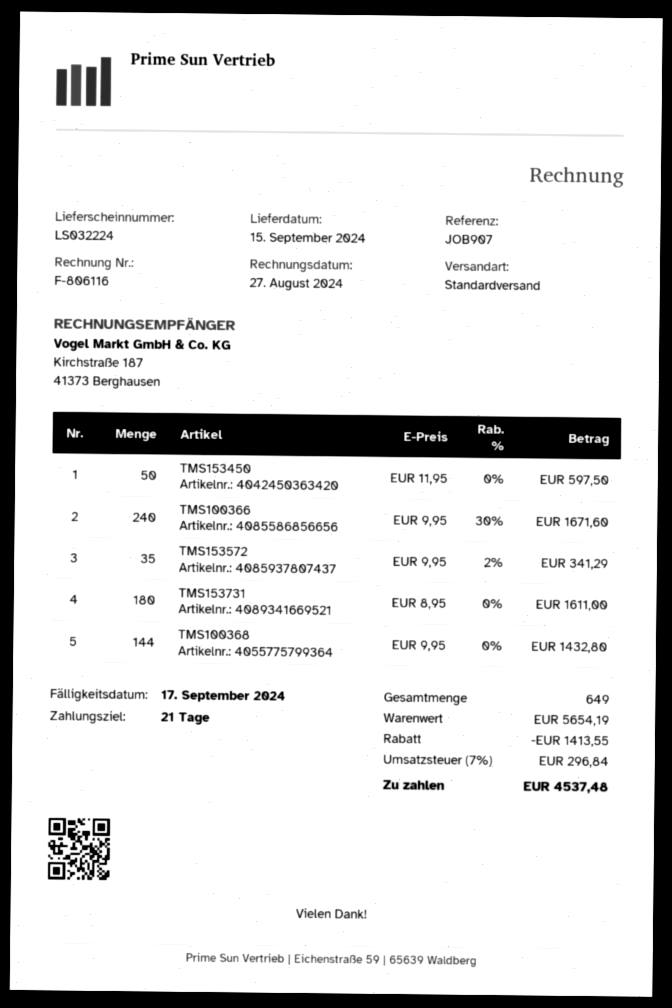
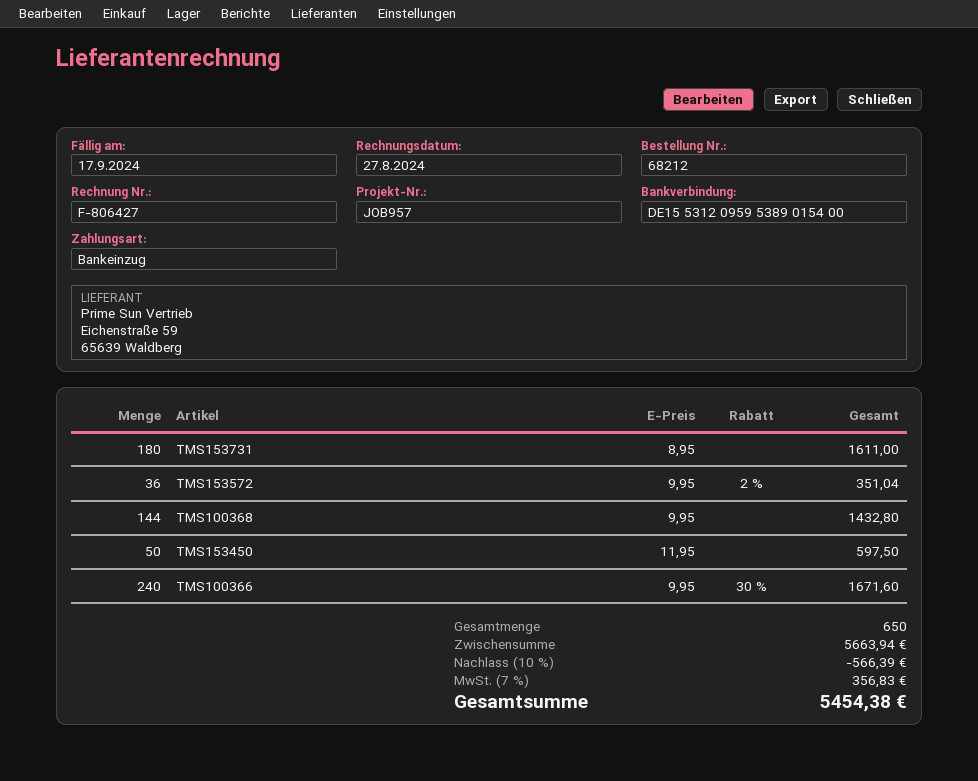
invoice number: F-806116 -> F-806427
reference: JOB907 -> JOB957
TMS153572: 35 x 9.95 - 2% = 341.29 -> 36 x 9.95 - 2% = 351.04
total quantity: 649 -> 650
subtotal: 5654.19 -> 5663.94
discount: 1413.55 -> 566.39
tax: 7% = 296.84 -> 7% = 356.83
total: 4537.48 -> 5454.38

